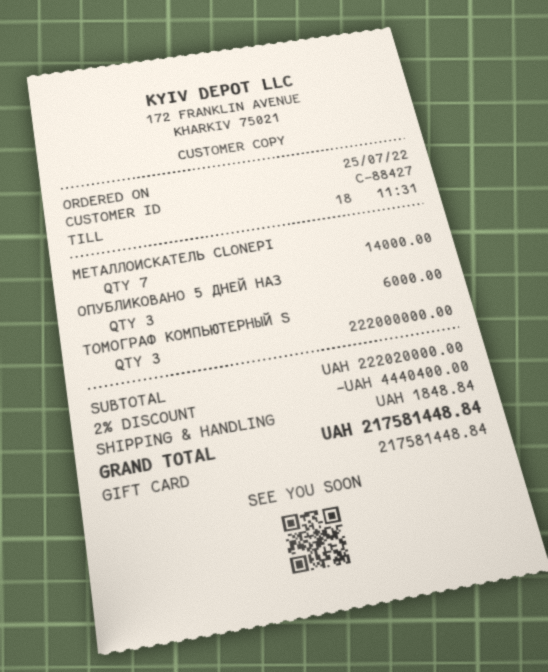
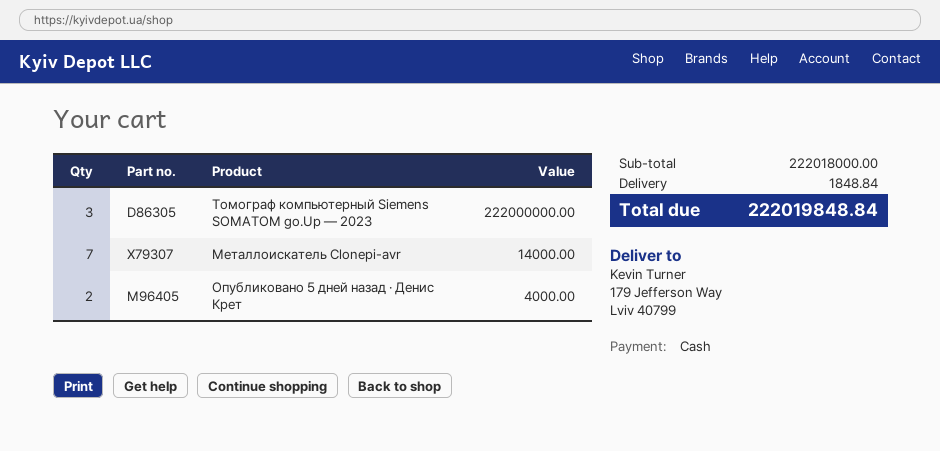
payment method: gift card -> cash
ОПУБЛИКОВАНО 5 ДНЕЙ НАЗ: 3 for 6000.00 -> 2 for 4000.00
subtotal: 222020000.00 -> 222018000.00
discount: 2% = 4440400.00 -> none
total: 217581448.84 -> 222019848.84

